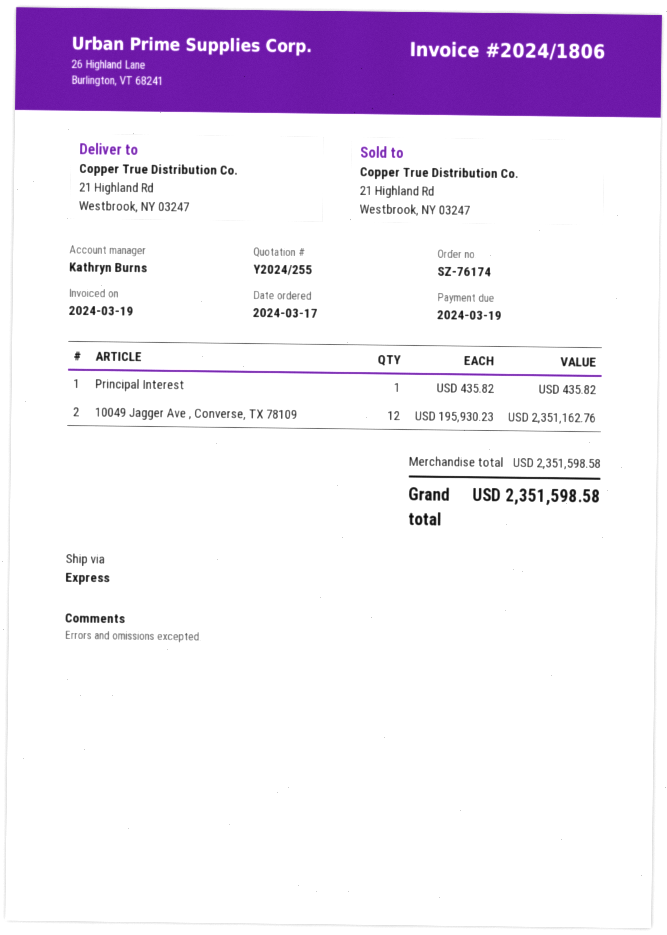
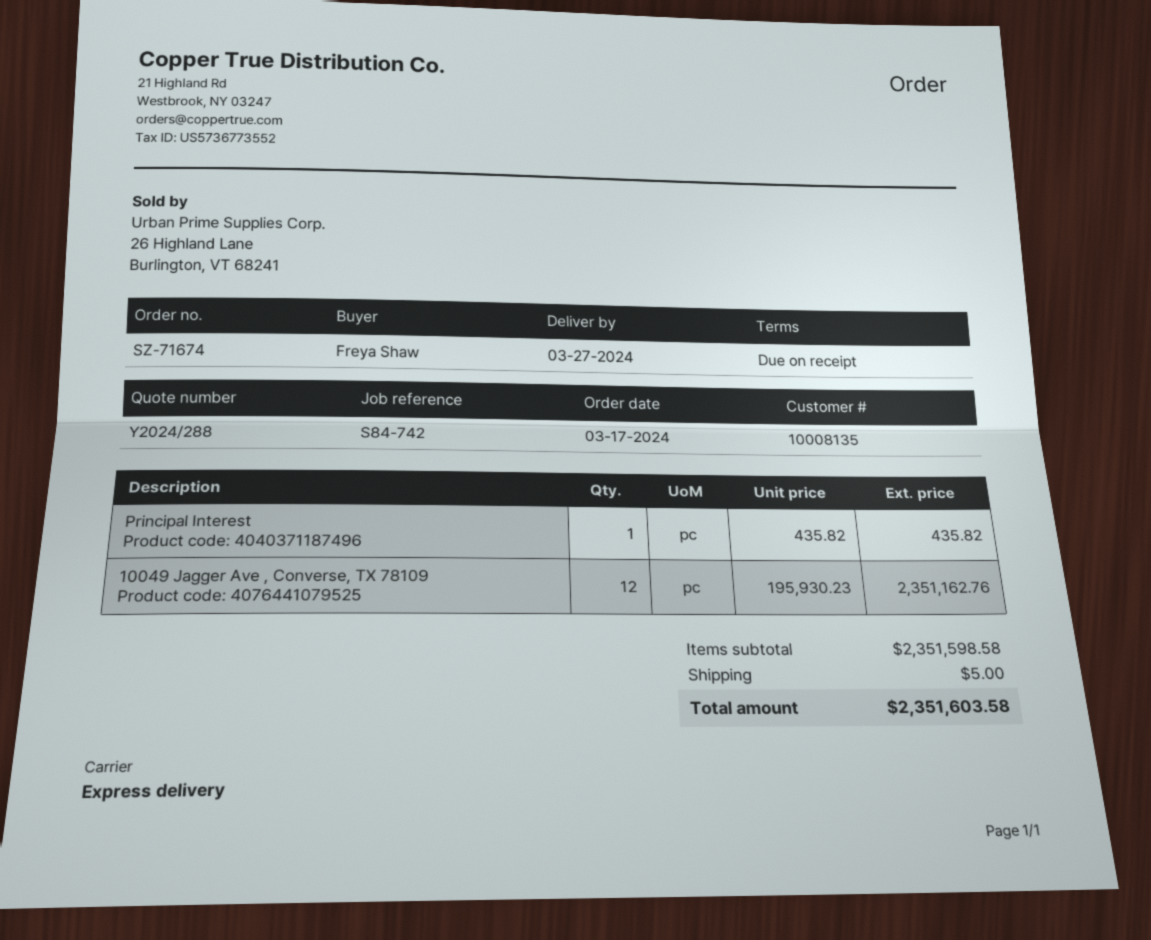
quote number: Y2024/255 -> Y2024/288
order number: SZ-76174 -> SZ-71674
shipping: none -> 5.00
total: 2351598.58 -> 2351603.58

